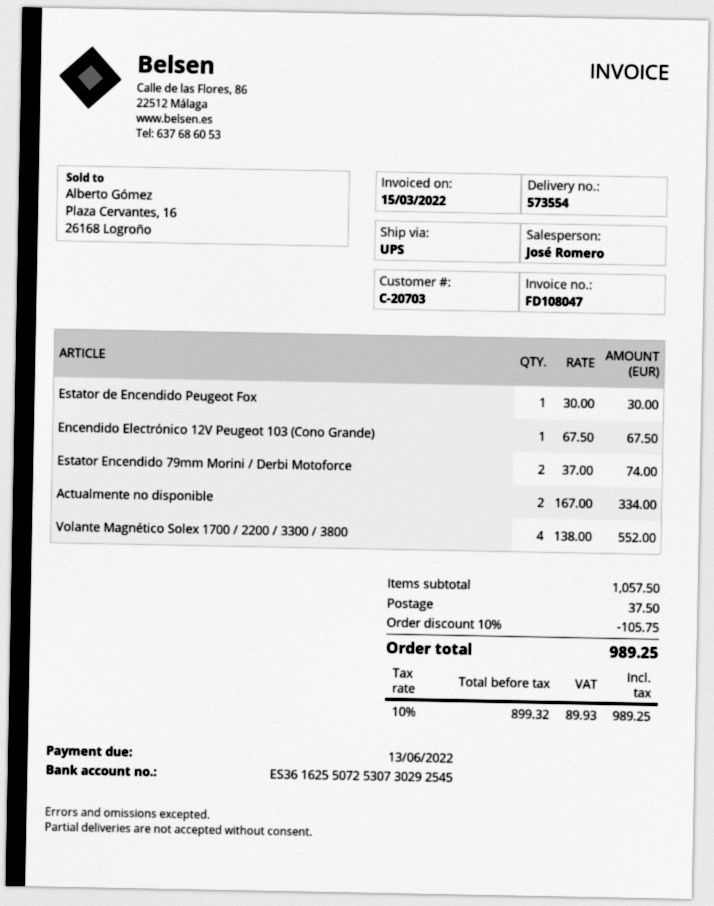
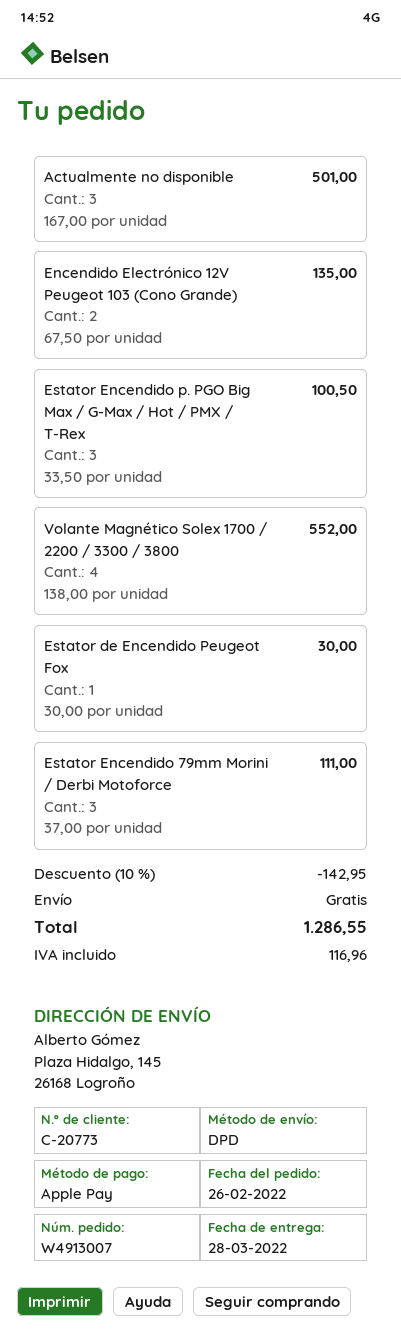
customer number: C-20703 -> C-20773
shipping method: UPS -> DPD
Encendido Electrónico 12V Peugeot 103 (Cono Grande): 1 x 67.50 = 67.50 -> 2 x 67.50 = 135.00
Estator Encendido 79mm Morini / Derbi Motoforce: 2 x 37.00 = 74.00 -> 3 x 37.00 = 111.00
Actualmente no disponible: 2 x 167.00 = 334.00 -> 3 x 167.00 = 501.00
Estator Encendido p. PGO Big Max / G-Max / Hot / PMX / T-Rex: none -> 3 x 33.50 = 100.50
discount: 10% = 105.75 -> 10% = 142.95
shipping: 37.50 -> 0.00
tax: 89.93 -> 116.96
total: 989.25 -> 1286.55

